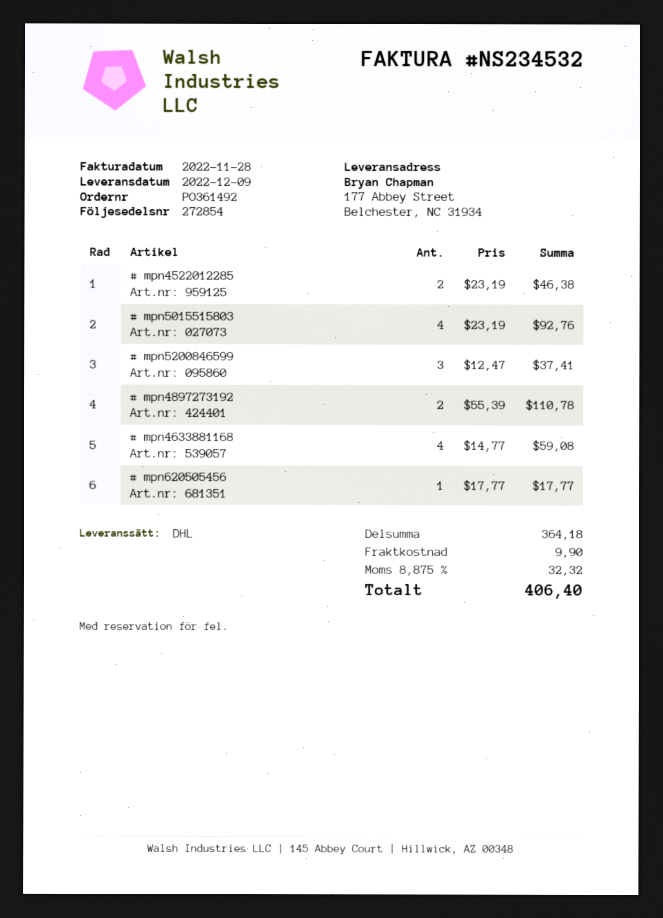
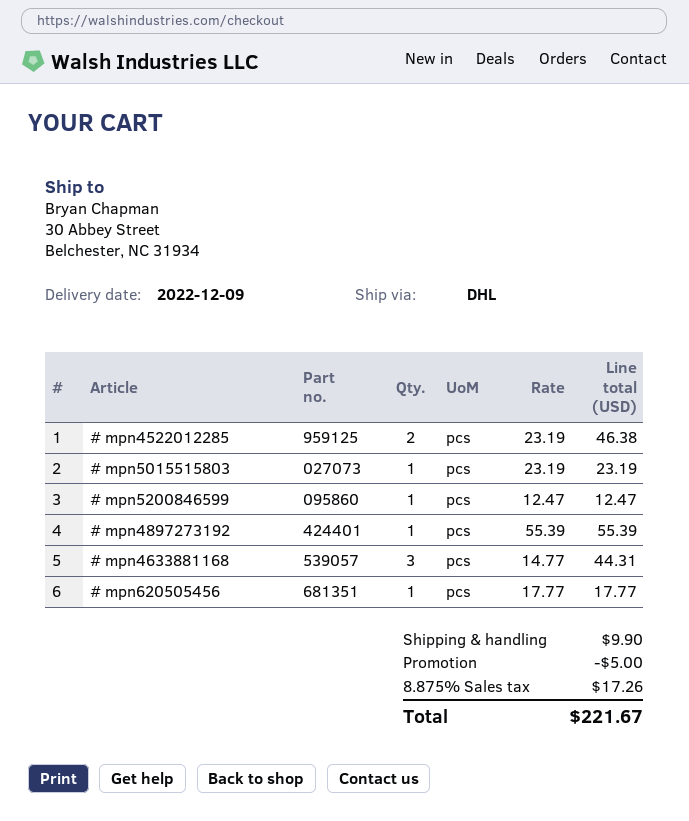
ship to: 177 Abbey Street, Belchester, NC 31934 -> 30 Abbey Street, Belchester, NC 31934
# mpn5015515803: 4 x 23.19 = 92.76 -> 1 x 23.19 = 23.19
# mpn5200846599: 3 x 12.47 = 37.41 -> 1 x 12.47 = 12.47
# mpn4897273192: 2 x 55.39 = 110.78 -> 1 x 55.39 = 55.39
# mpn4633881168: 4 x 14.77 = 59.08 -> 3 x 14.77 = 44.31
discount: none -> 5.00
tax: 8.875% = 32.32 -> 8.875% = 17.26
total: 406.40 -> 221.67

